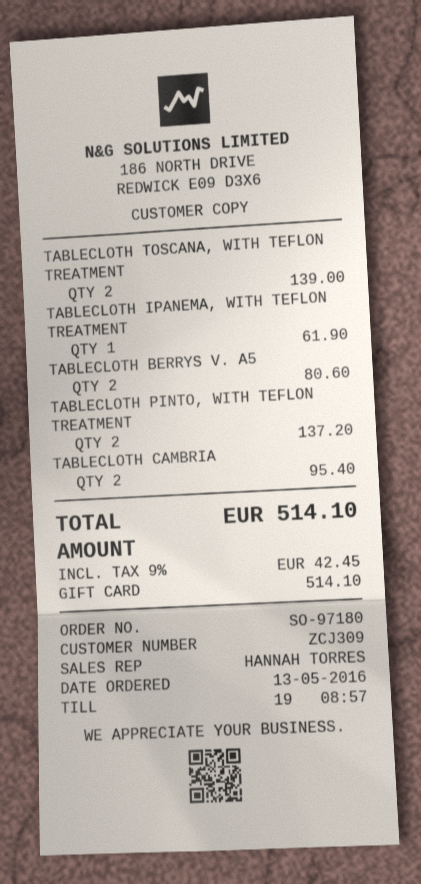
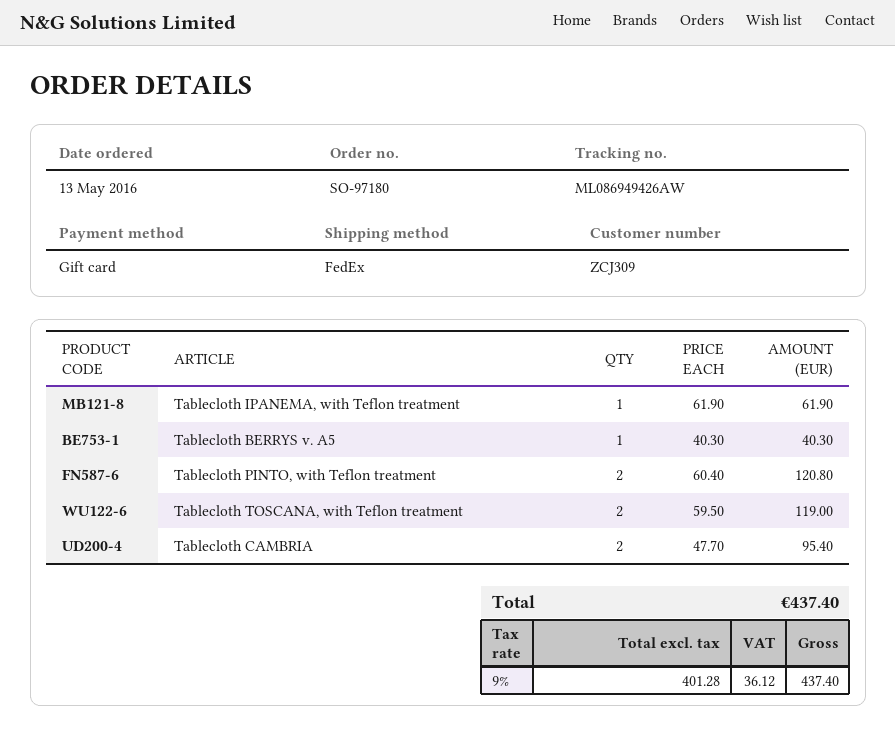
TABLECLOTH TOSCANA, WITH TEFLON TREATMENT: 2 for 139.00 -> 2 for 119.00
TABLECLOTH BERRYS V. A5: 2 for 80.60 -> 1 for 40.30
TABLECLOTH PINTO, WITH TEFLON TREATMENT: 2 for 137.20 -> 2 for 120.80
tax: 9% = 42.45 -> 9% = 36.12
total: 514.10 -> 437.40

